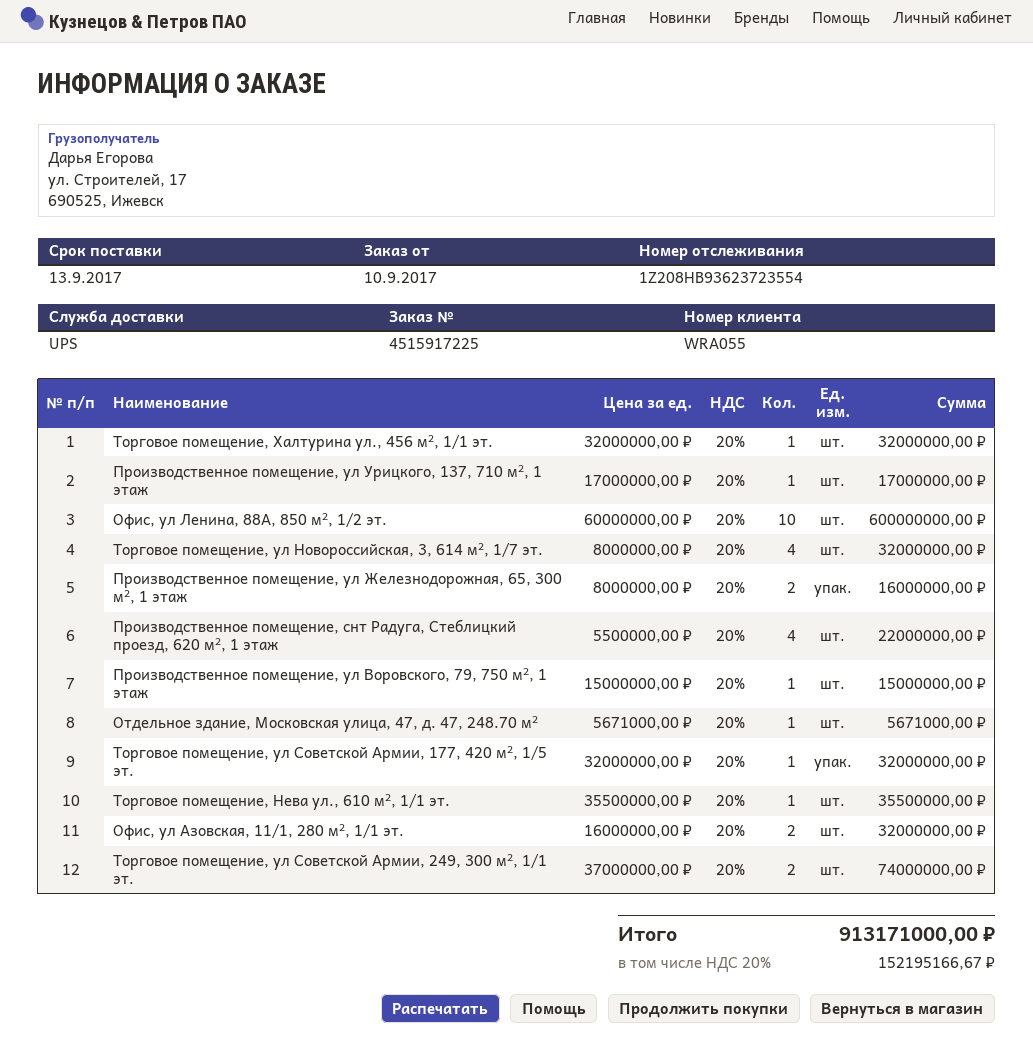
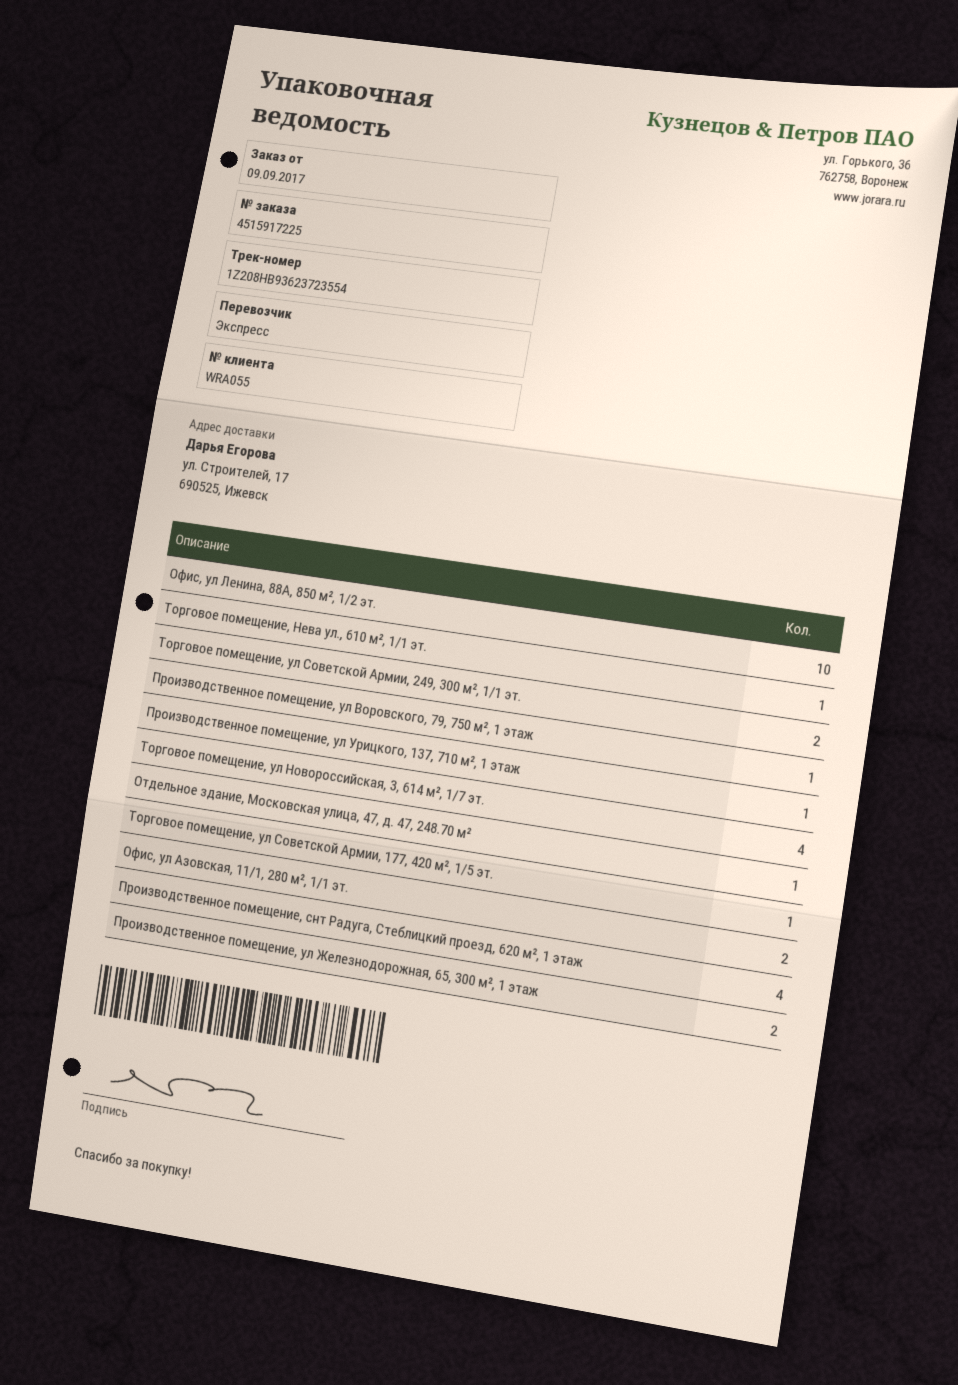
order date: 2017-09-10 -> 2017-09-09
shipping method: UPS -> express
Торговое помещение, Халтурина ул., 456 м², 1/1 эт.: 1 -> none

